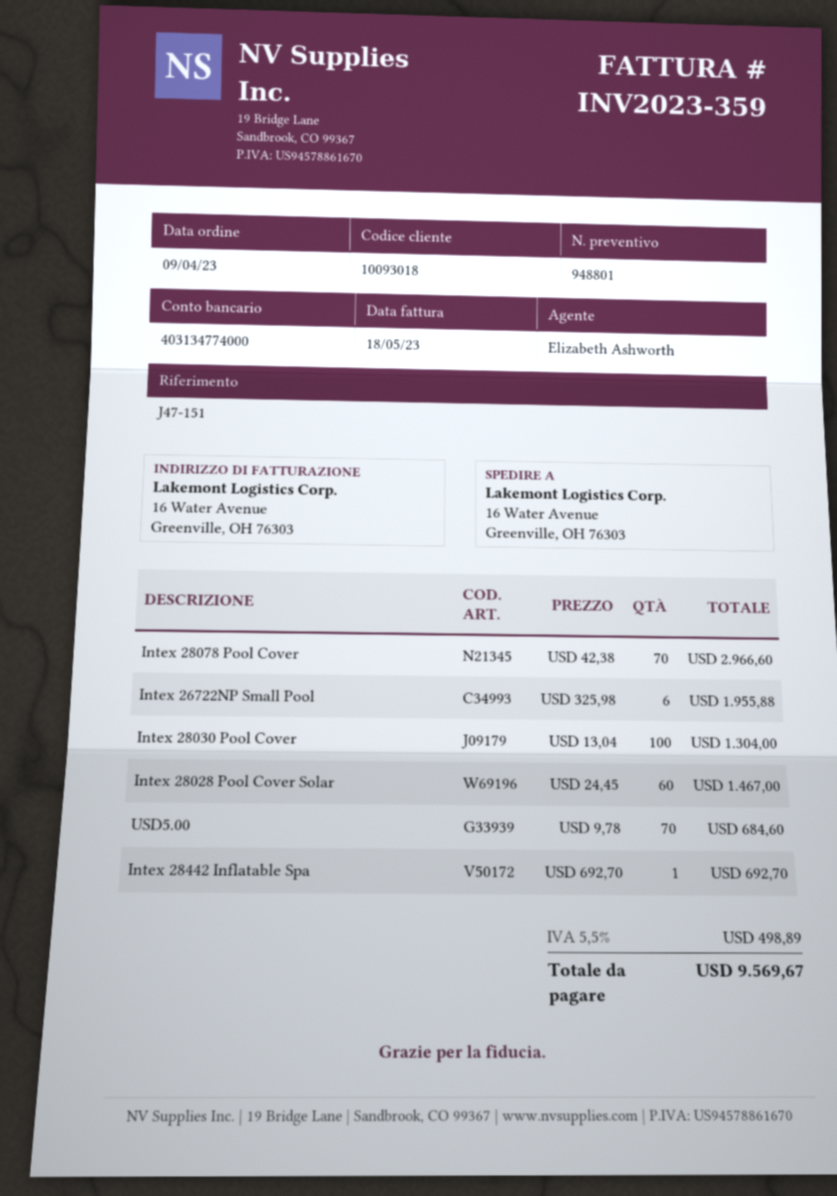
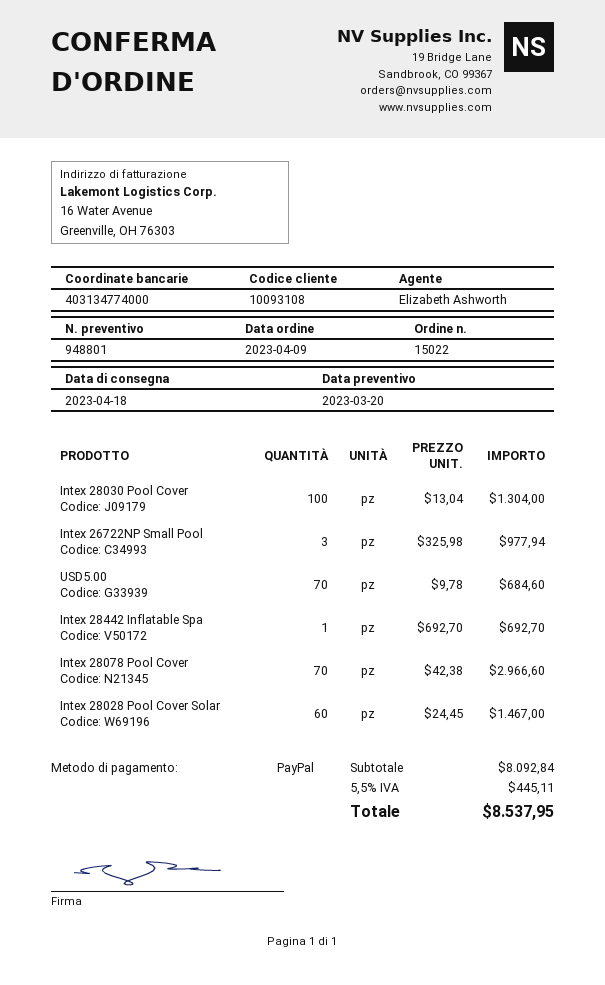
customer number: 10093018 -> 10093108
Intex 26722NP Small Pool: 6 x 325.98 = 1955.88 -> 3 x 325.98 = 977.94
tax: 5.5% = 498.89 -> 5.5% = 445.11
total: 9569.67 -> 8537.95

